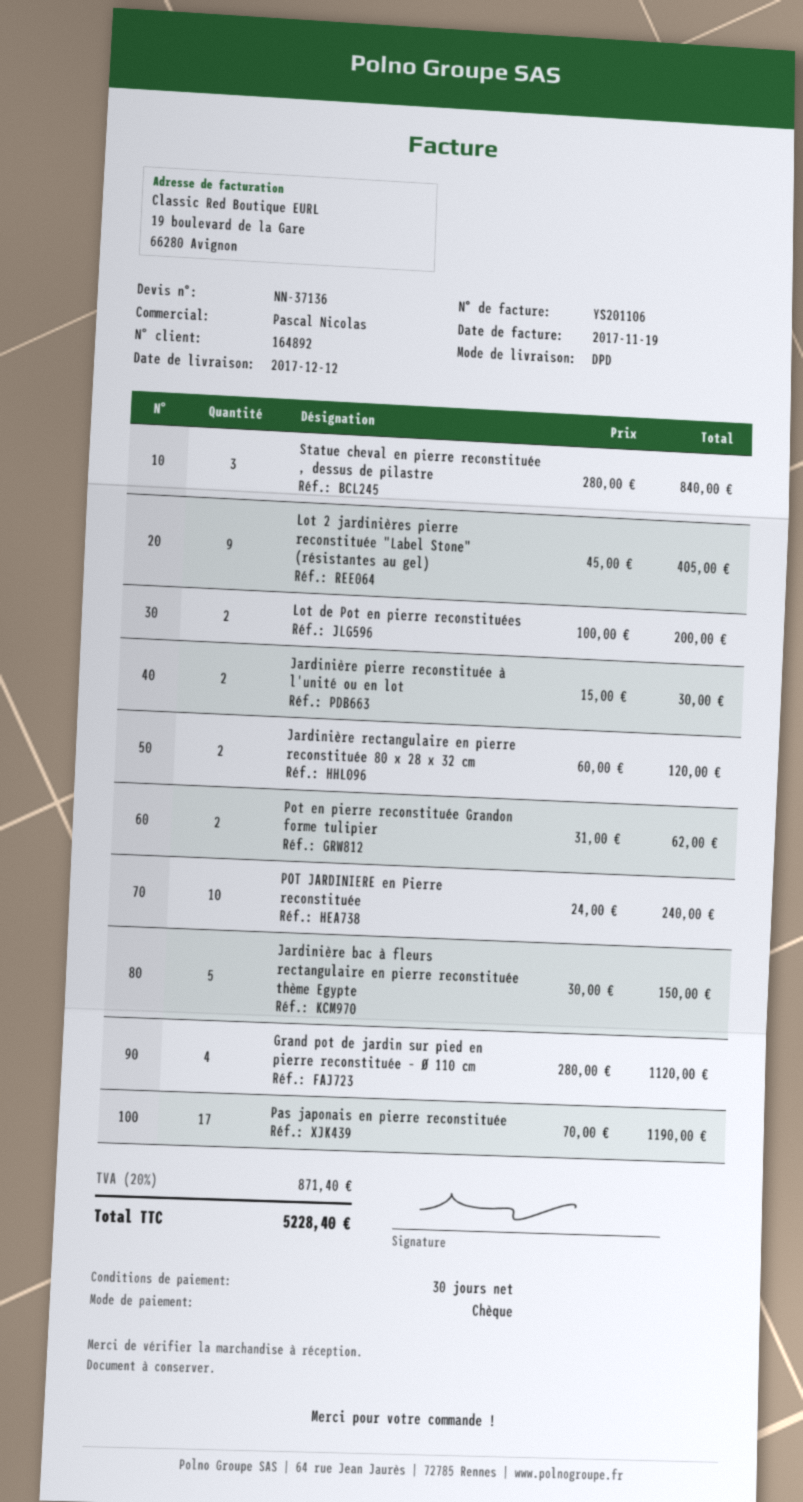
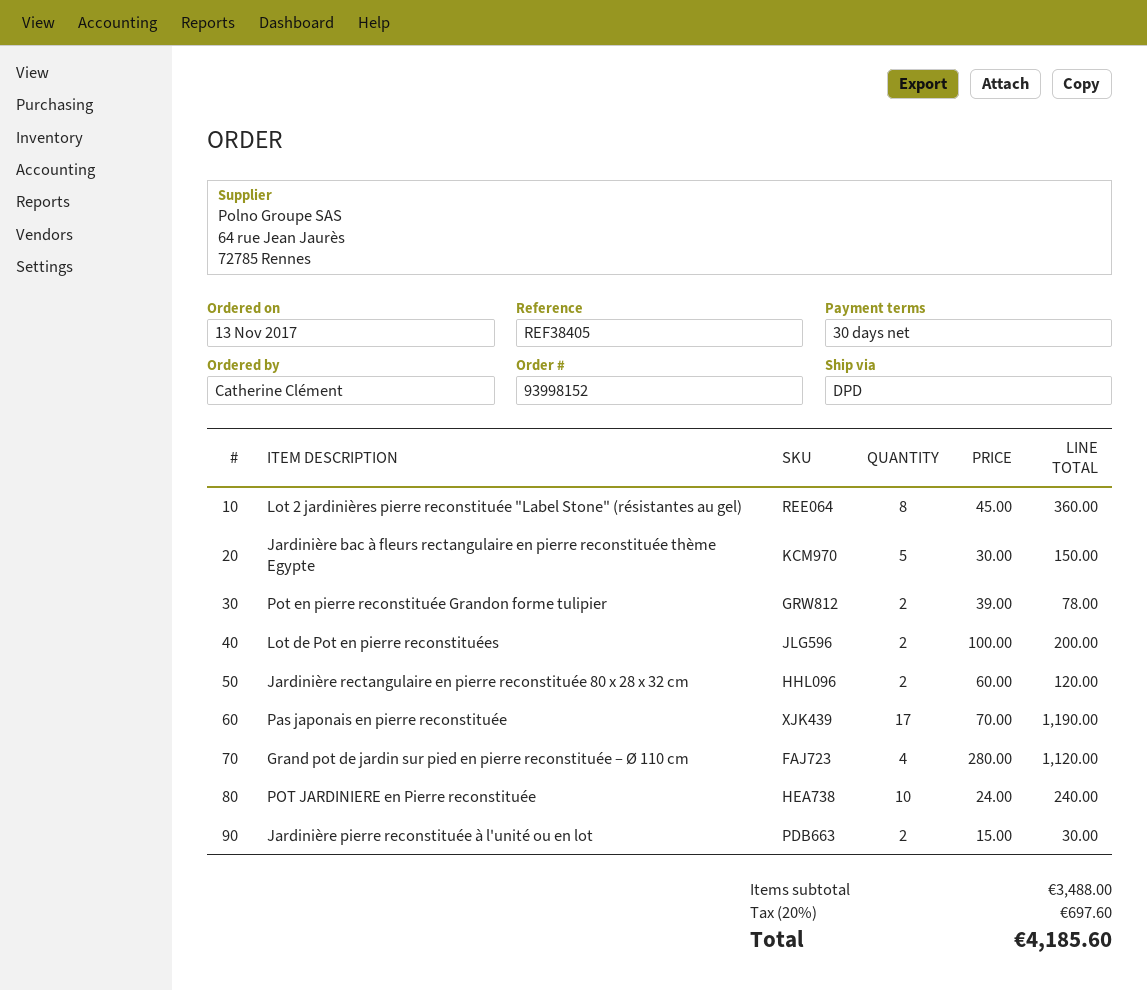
Statue cheval en pierre reconstituée , dessus de pilastre: 3 x 280.00 = 840.00 -> none
Lot 2 jardinières pierre reconstituée "Label Stone" (résistantes au gel): 9 x 45.00 = 405.00 -> 8 x 45.00 = 360.00
Pot en pierre reconstituée Grandon forme tulipier: 2 x 31.00 = 62.00 -> 2 x 39.00 = 78.00
tax: 20% = 871.40 -> 20% = 697.60
total: 5228.40 -> 4185.60

